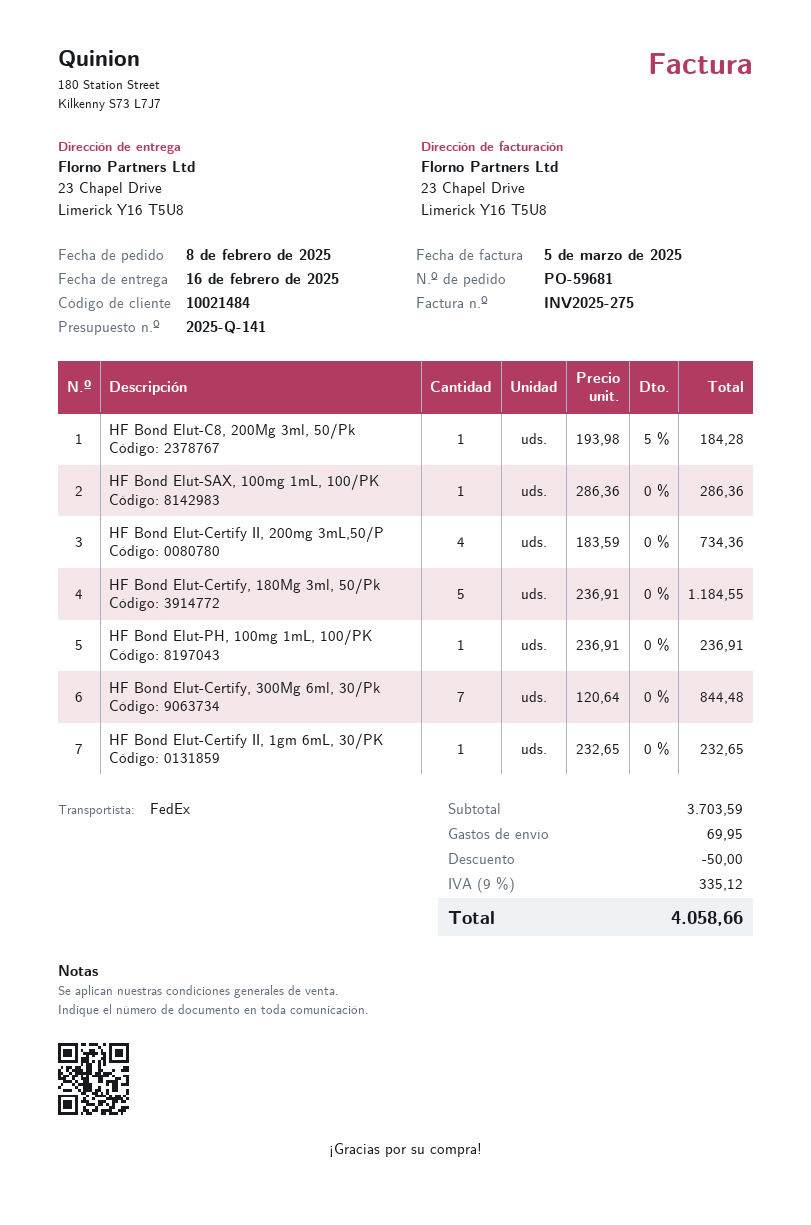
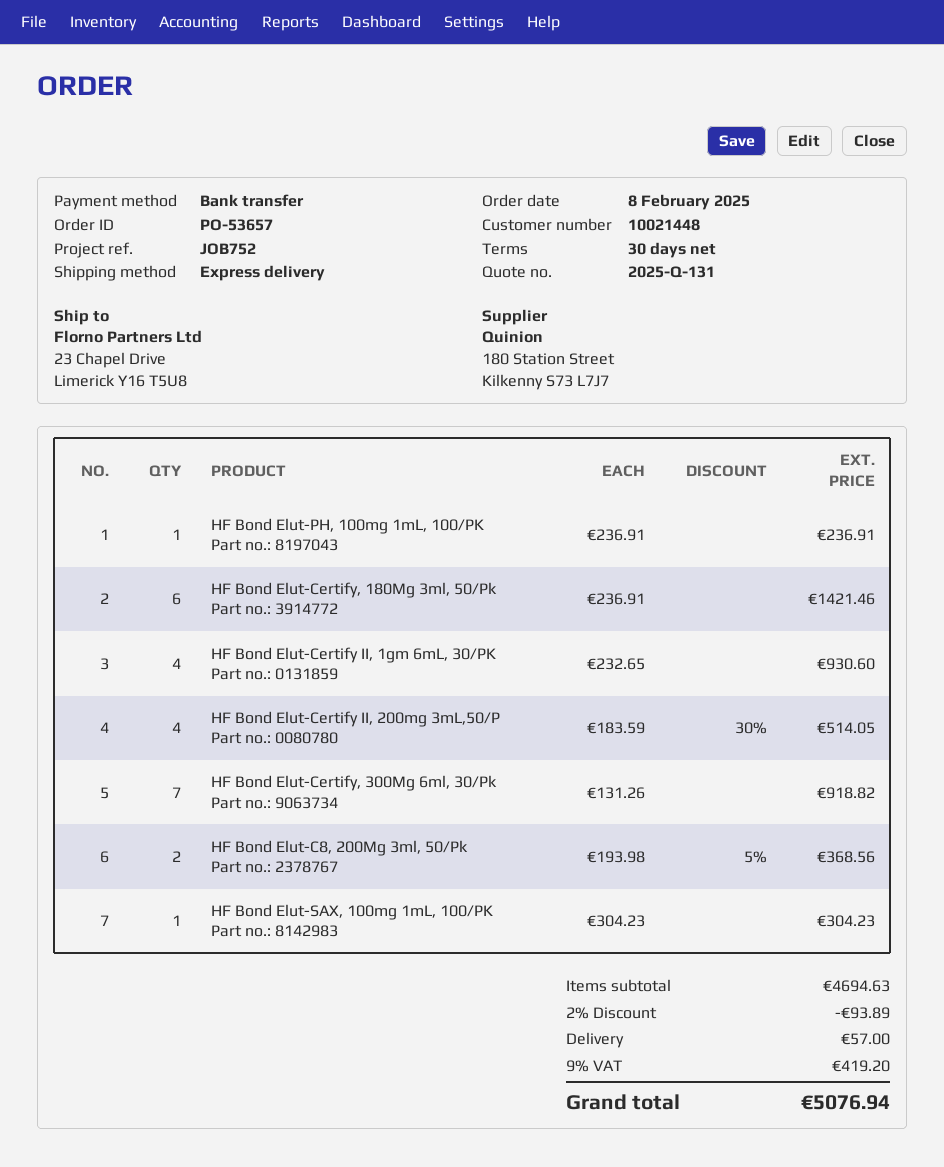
quote number: 2025-Q-141 -> 2025-Q-131
order number: PO-59681 -> PO-53657
customer number: 10021484 -> 10021448
shipping method: FedEx -> express
HF Bond Elut-C8, 200Mg 3ml, 50/Pk: 1 x 193.98 - 5% = 184.28 -> 2 x 193.98 - 5% = 368.56
HF Bond Elut-SAX, 100mg 1mL, 100/PK: 1 x 286.36 = 286.36 -> 1 x 304.23 = 304.23
HF Bond Elut-Certify II, 200mg 3mL,50/P: 4 x 183.59 = 734.36 -> 4 x 183.59 - 30% = 514.05
HF Bond Elut-Certify, 180Mg 3ml, 50/Pk: 5 x 236.91 = 1184.55 -> 6 x 236.91 = 1421.46
HF Bond Elut-Certify, 300Mg 6ml, 30/Pk: 7 x 120.64 = 844.48 -> 7 x 131.26 = 918.82
HF Bond Elut-Certify II, 1gm 6mL, 30/PK: 1 x 232.65 = 232.65 -> 4 x 232.65 = 930.60
subtotal: 3703.59 -> 4694.63
discount: 50.00 -> 93.89
shipping: 69.95 -> 57.00
tax: 9% = 335.12 -> 9% = 419.20
total: 4058.66 -> 5076.94

